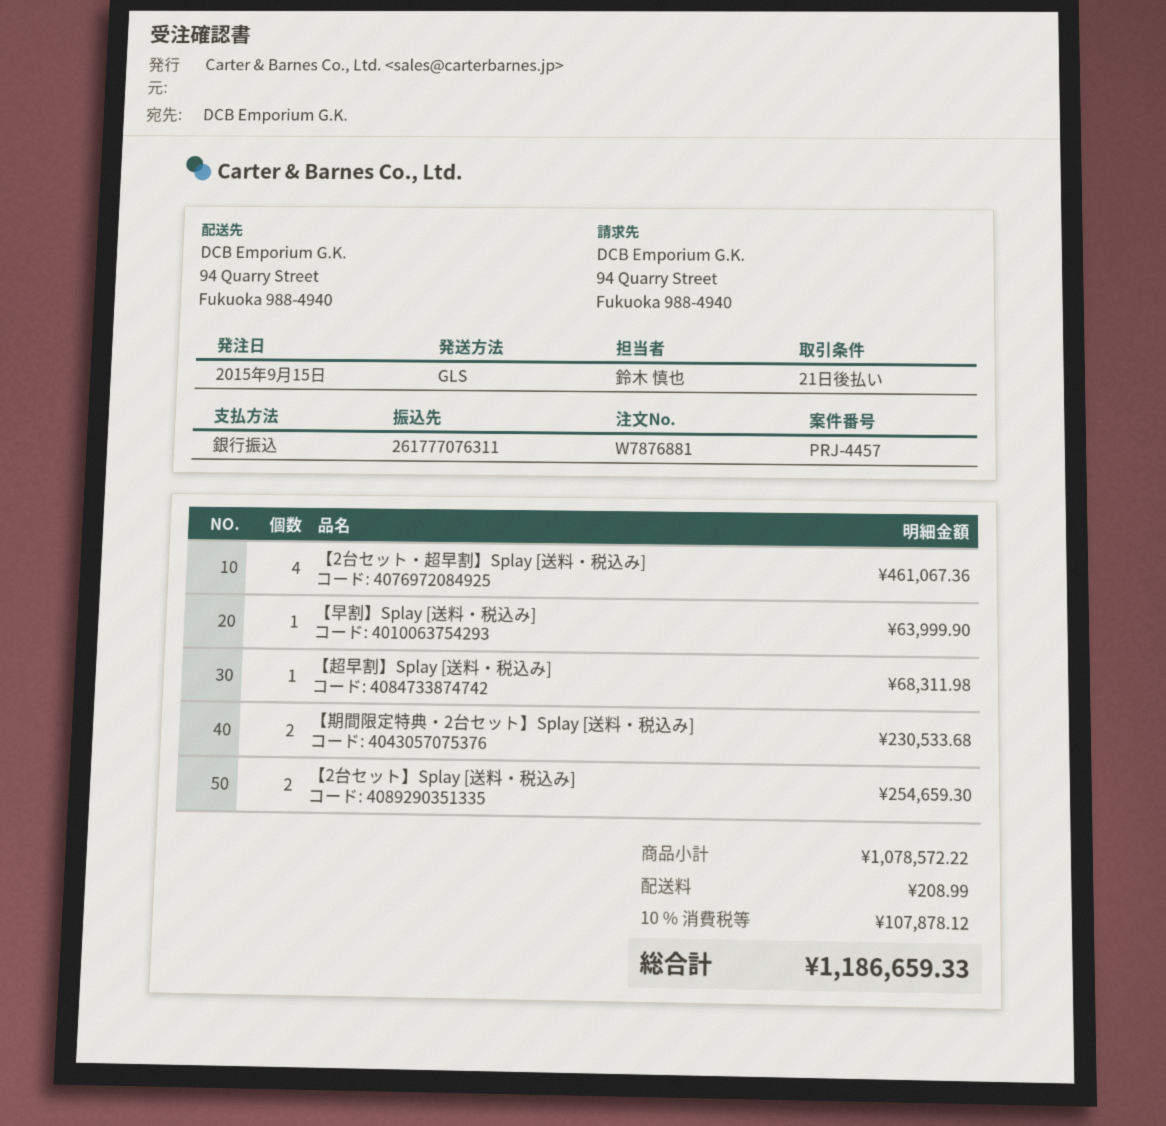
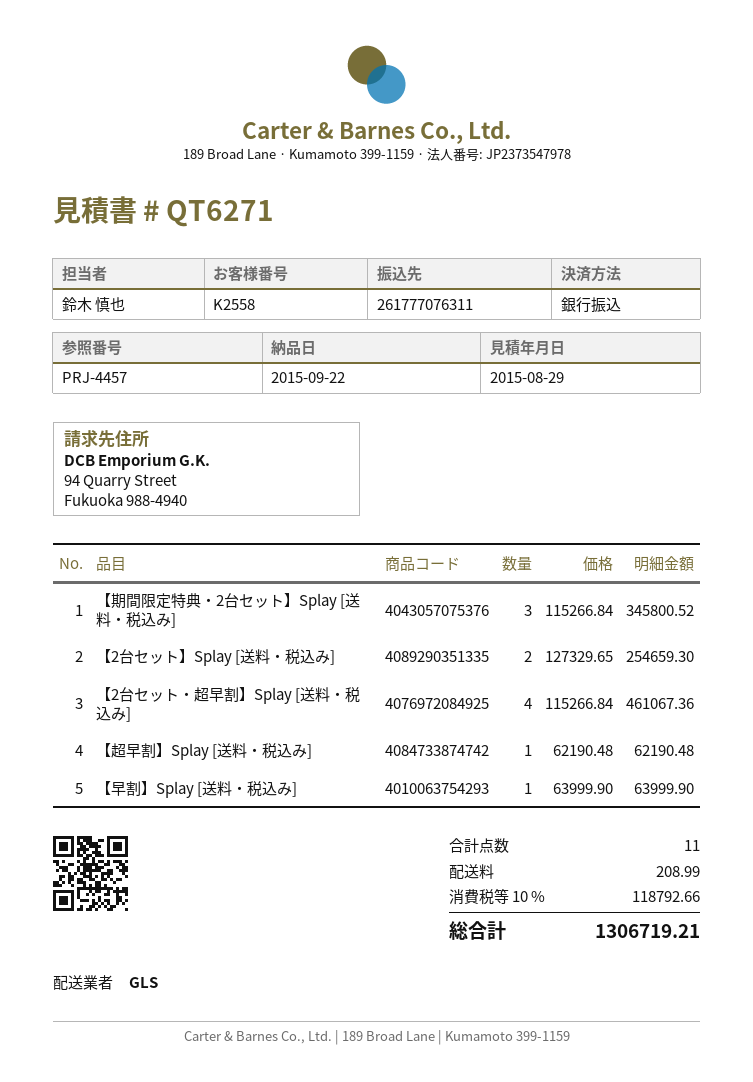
【超早割】Splay [送料・税込み]: 1 for 68311.98 -> 1 for 62190.48
【期間限定特典・2台セット】Splay [送料・税込み]: 2 for 230533.68 -> 3 for 345800.52
tax: 10% = 107878.12 -> 10% = 118792.66
total: 1186659.33 -> 1306719.21

